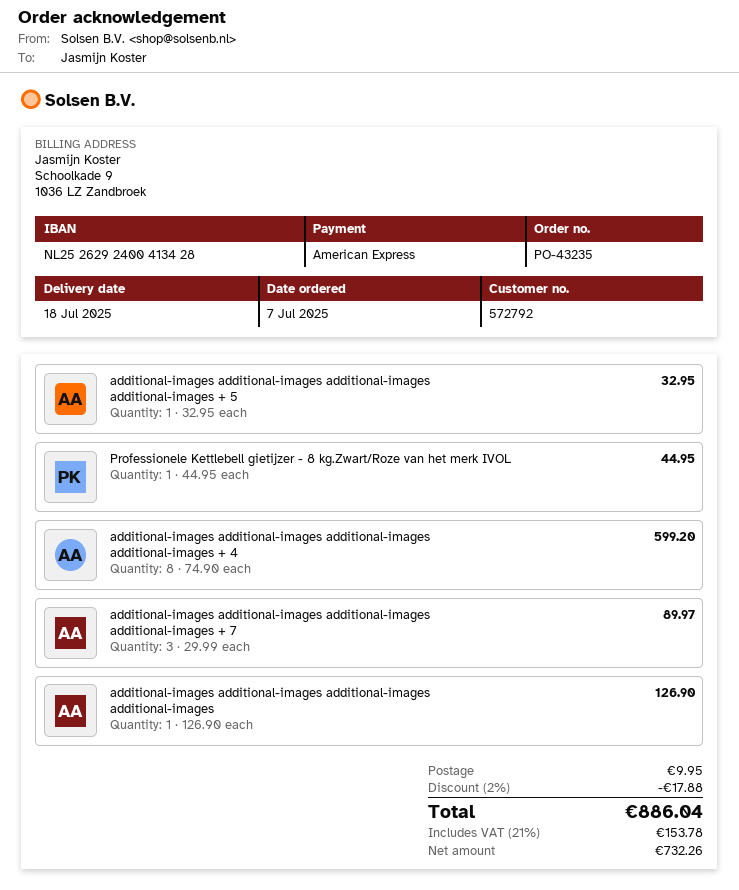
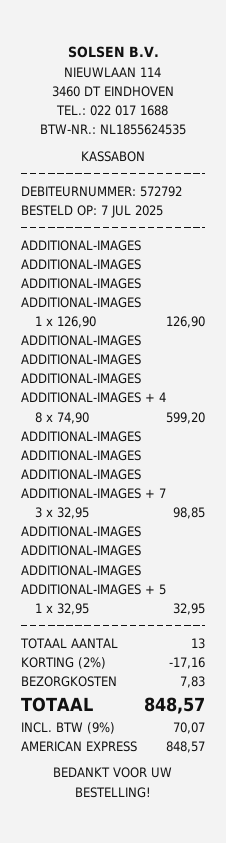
Professionele Kettlebell gietijzer - 8 kg.Zwart/Roze van het merk IVOL: 1 x 44.95 = 44.95 -> none
additional-images additional-images additional-images additional-images + 7: 3 x 29.99 = 89.97 -> 3 x 32.95 = 98.85
discount: 2% = 17.88 -> 2% = 17.16
shipping: 9.95 -> 7.83
tax: 21% = 153.78 -> 9% = 70.07
total: 886.04 -> 848.57

